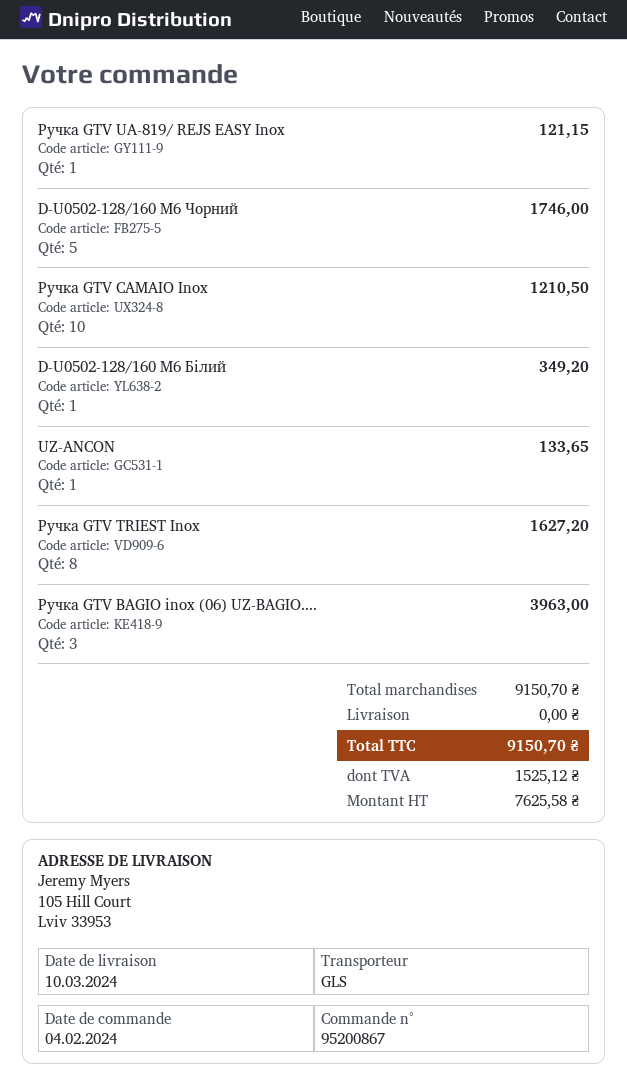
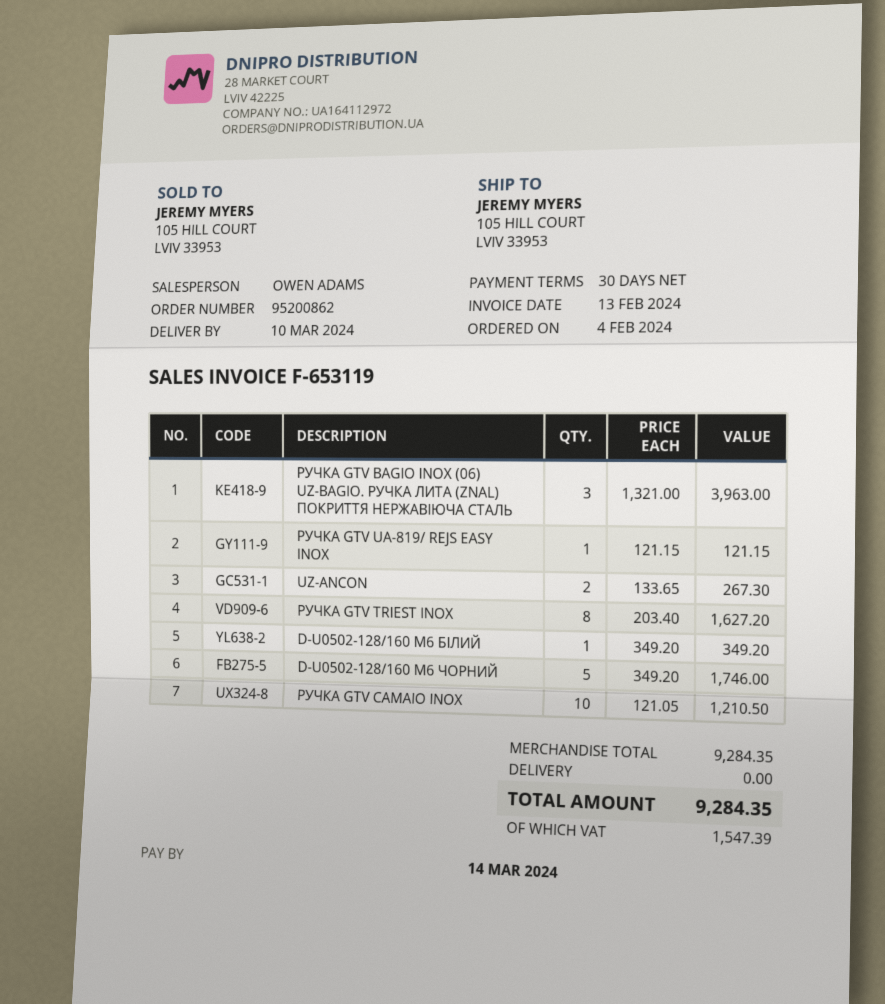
order number: 95200867 -> 95200862
UZ-ANCON: 1 for 133.65 -> 2 for 267.30
subtotal: 9150.70 -> 9284.35
tax: 1525.12 -> 1547.39
total: 9150.70 -> 9284.35

